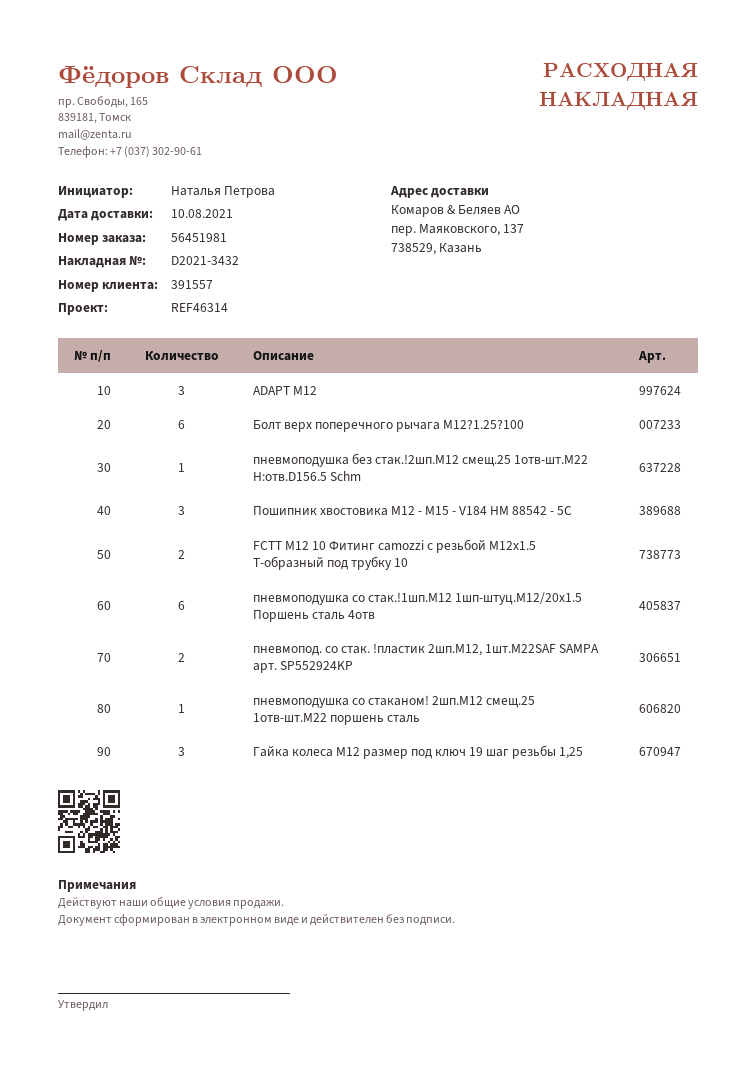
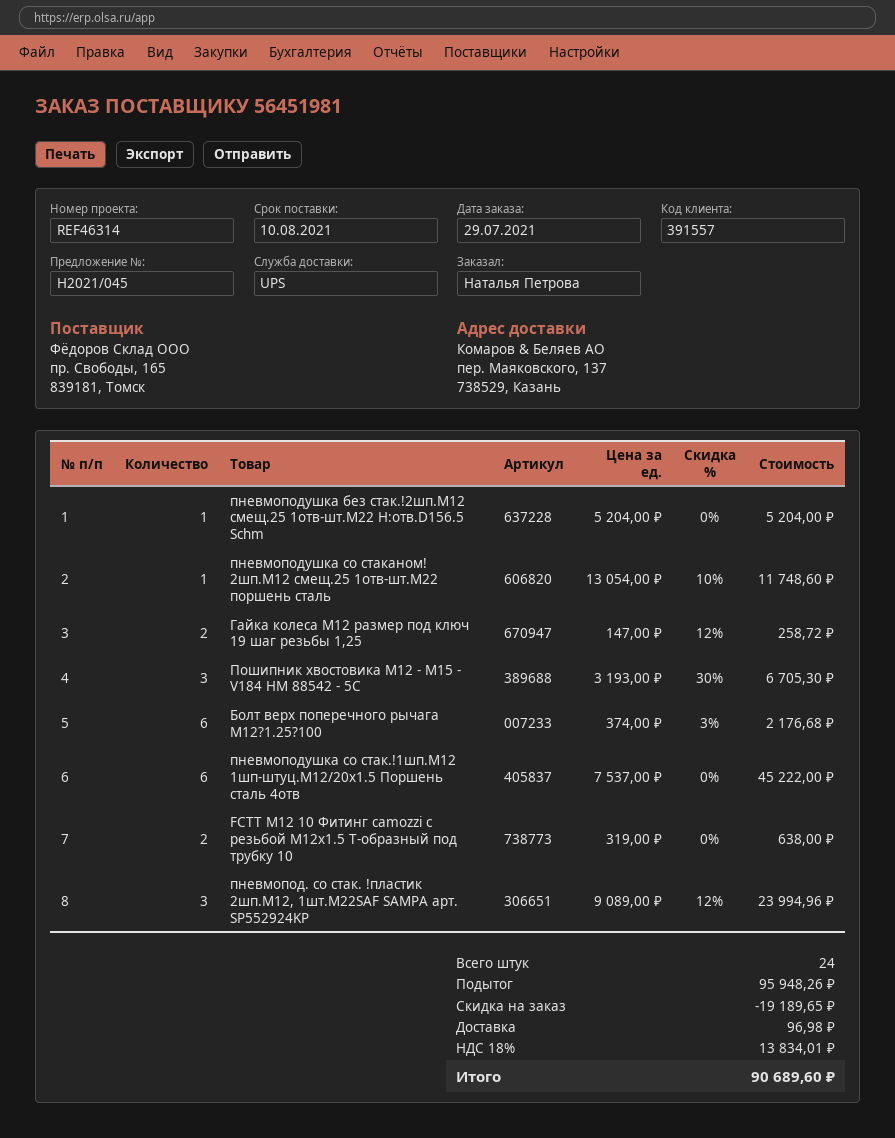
ADAPT M12: 3 -> none
пневмопод. со стак. !пластик 2шп.M12, 1шт.M22SAF SAMPA арт. SP552924KP: 2 -> 3
Гайка колеса M12 размер под ключ 19 шаг резьбы 1,25: 3 -> 2

